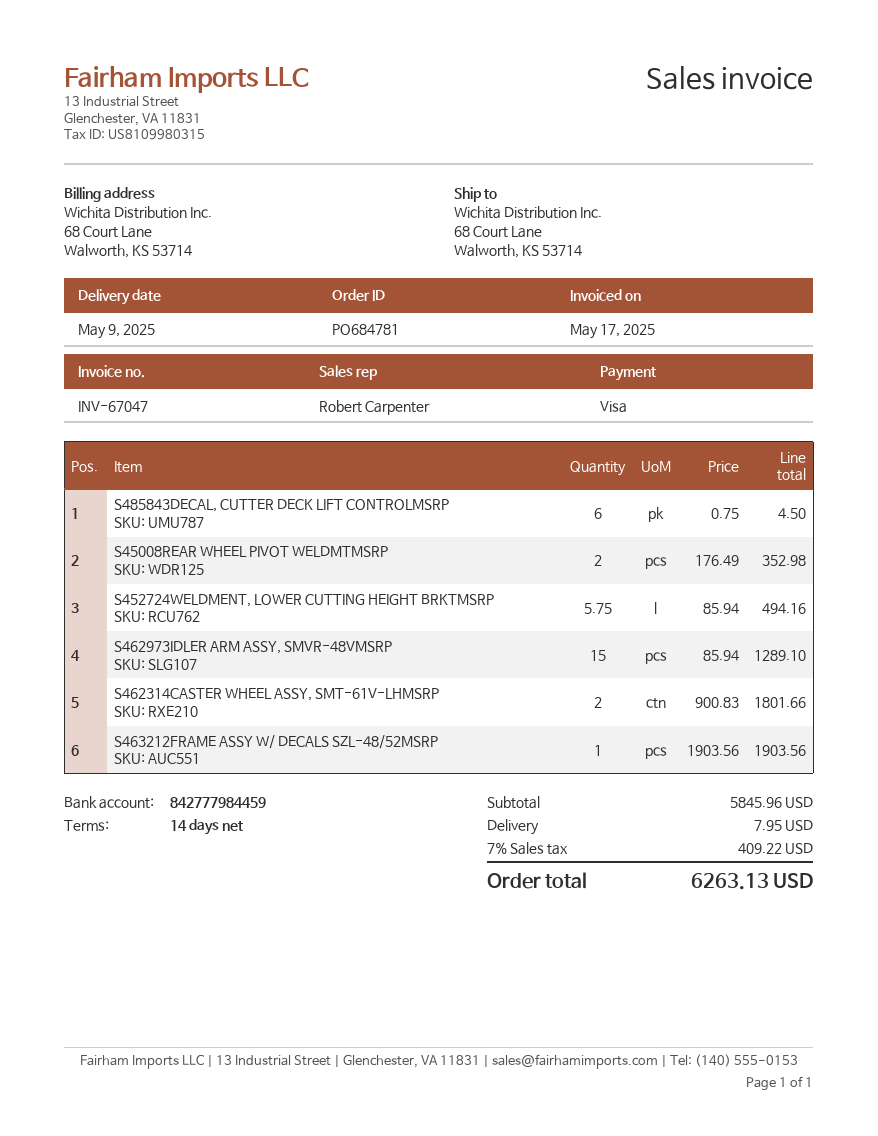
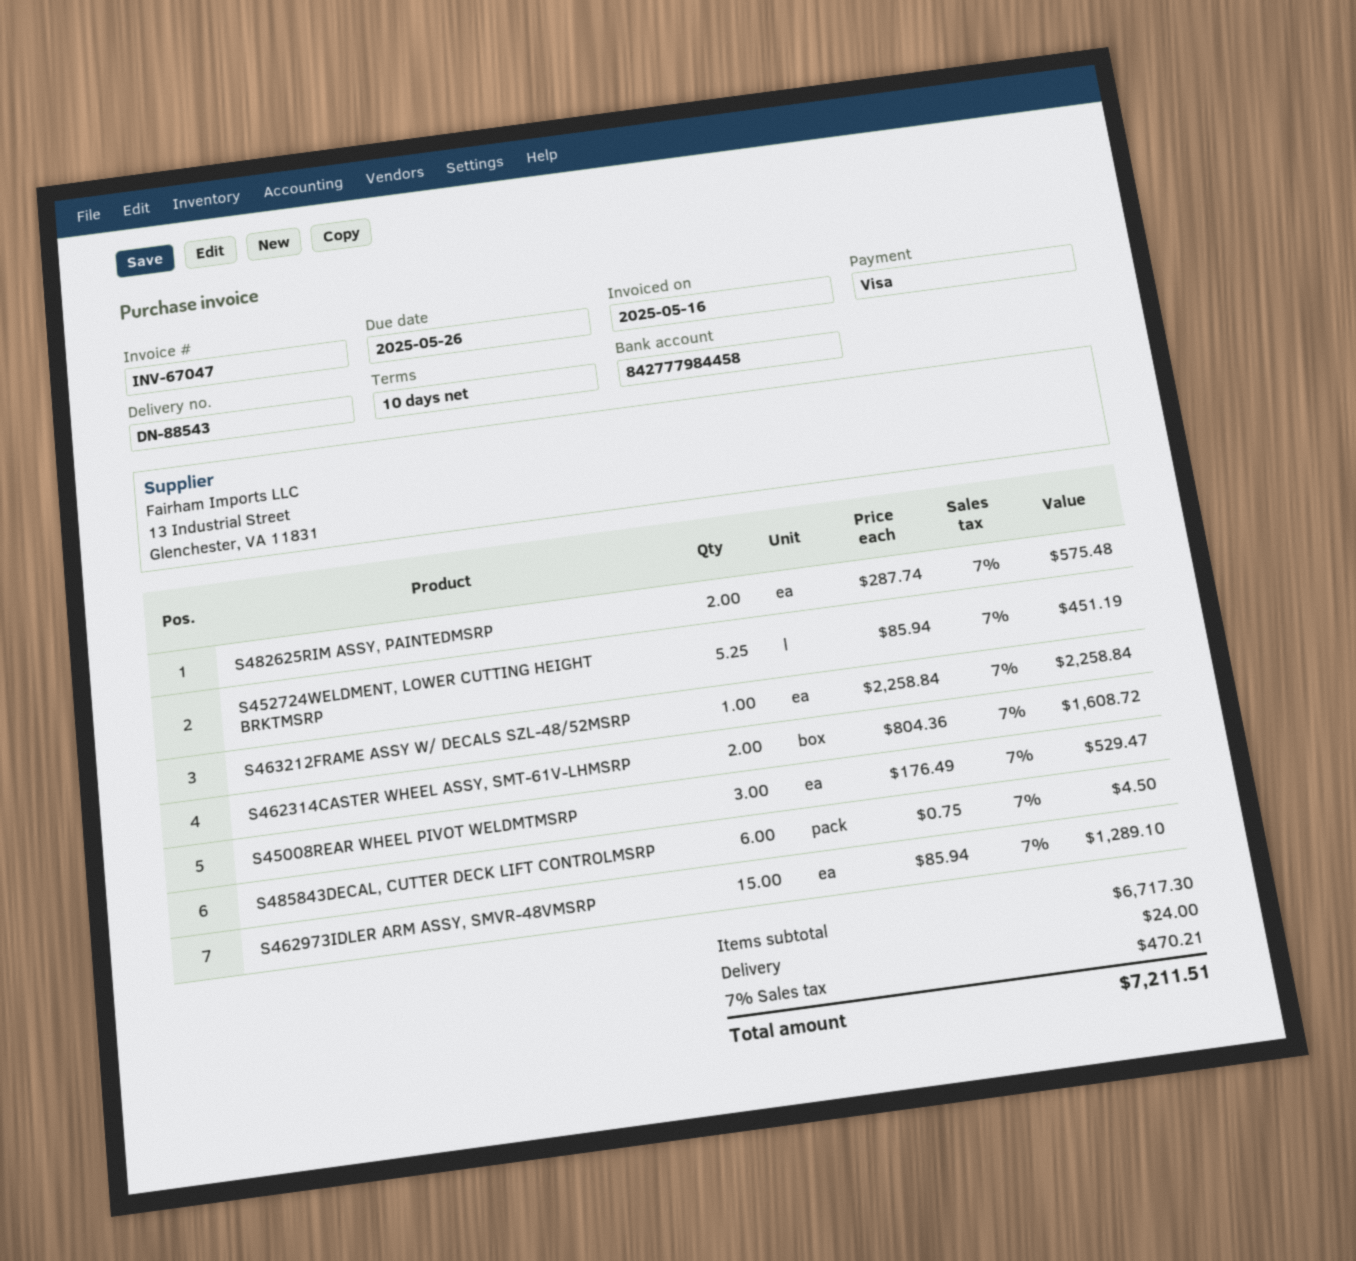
invoice date: 2025-05-17 -> 2025-05-16
payment terms: 14 days -> 10 days
bank account: 842777984459 -> 842777984458
S45008REAR WHEEL PIVOT WELDMTMSRP: 2 x 176.49 = 352.98 -> 3 x 176.49 = 529.47
S452724WELDMENT, LOWER CUTTING HEIGHT BRKTMSRP: 5.75 x 85.94 = 494.16 -> 5.25 x 85.94 = 451.19
S462314CASTER WHEEL ASSY, SMT-61V-LHMSRP: 2 x 900.83 = 1801.66 -> 2 x 804.36 = 1608.72
S463212FRAME ASSY W/ DECALS SZL-48/52MSRP: 1 x 1903.56 = 1903.56 -> 1 x 2258.84 = 2258.84
S482625RIM ASSY, PAINTEDMSRP: none -> 2 x 287.74 = 575.48
subtotal: 5845.96 -> 6717.30
shipping: 7.95 -> 24.00
tax: 7% = 409.22 -> 7% = 470.21
total: 6263.13 -> 7211.51

